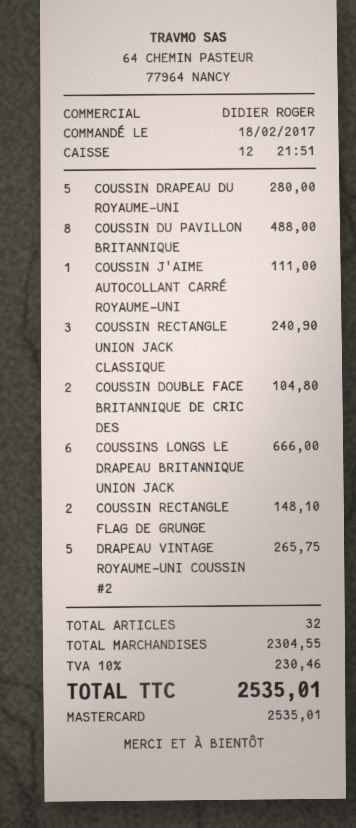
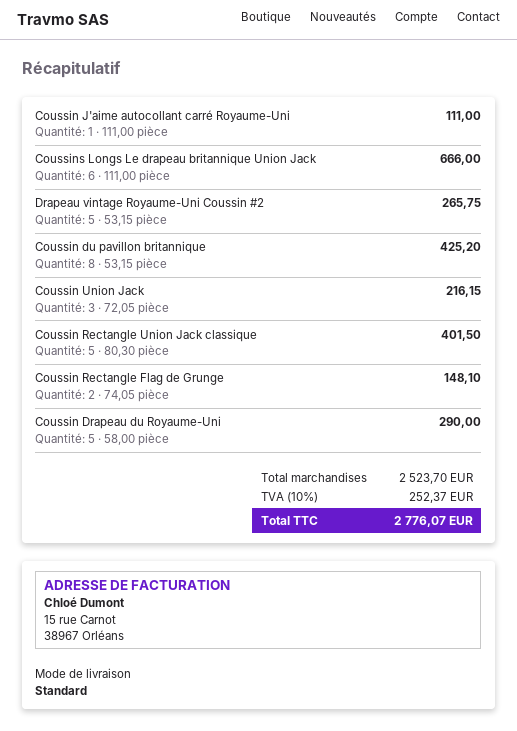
COUSSIN DRAPEAU DU ROYAUME-UNI: 5 for 280.00 -> 5 for 290.00
COUSSIN DU PAVILLON BRITANNIQUE: 8 for 488.00 -> 8 for 425.20
COUSSIN RECTANGLE UNION JACK CLASSIQUE: 3 for 240.90 -> 5 for 401.50
COUSSIN DOUBLE FACE BRITANNIQUE DE CRIC DES: 2 for 104.80 -> none
Coussin Union Jack: none -> 3 for 216.15
subtotal: 2304.55 -> 2523.70
tax: 10% = 230.46 -> 10% = 252.37
total: 2535.01 -> 2776.07

